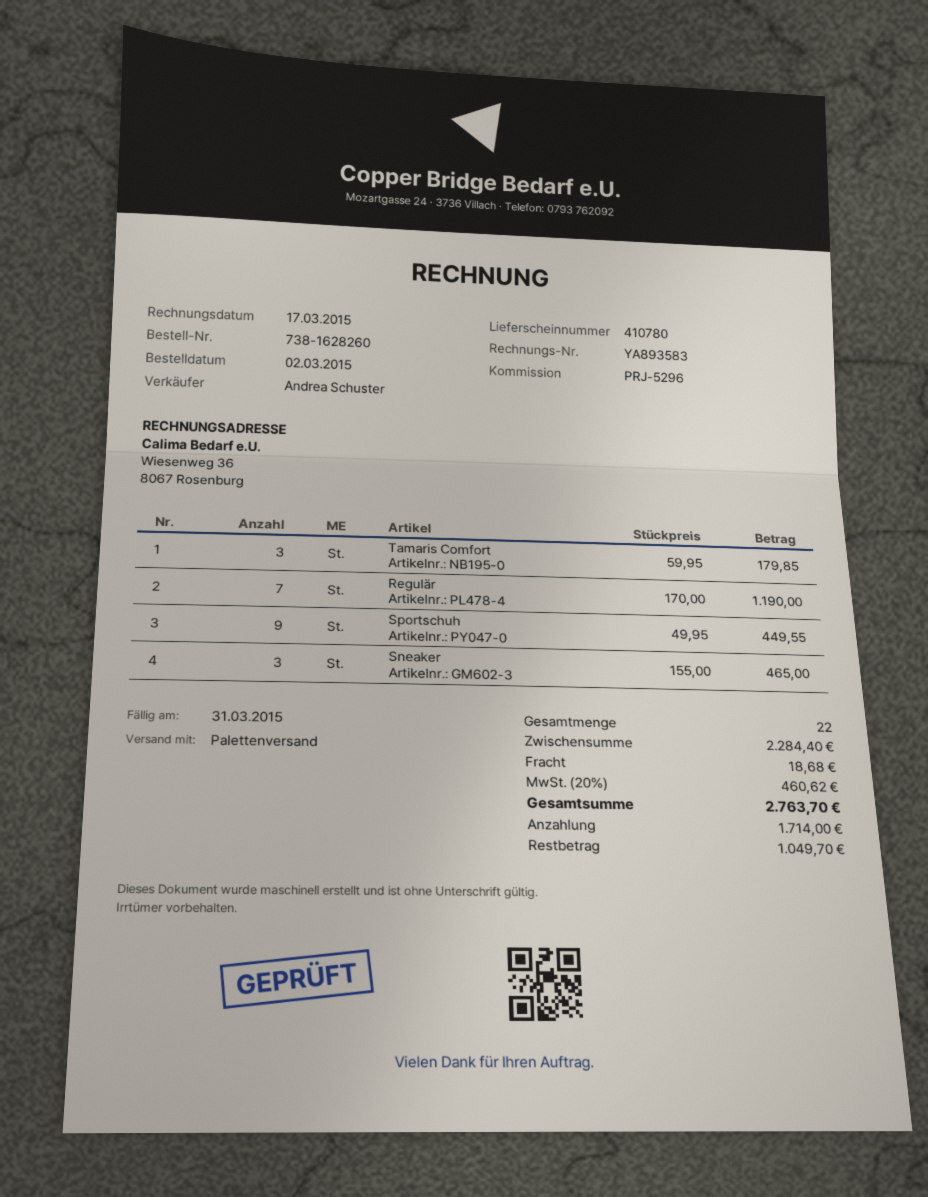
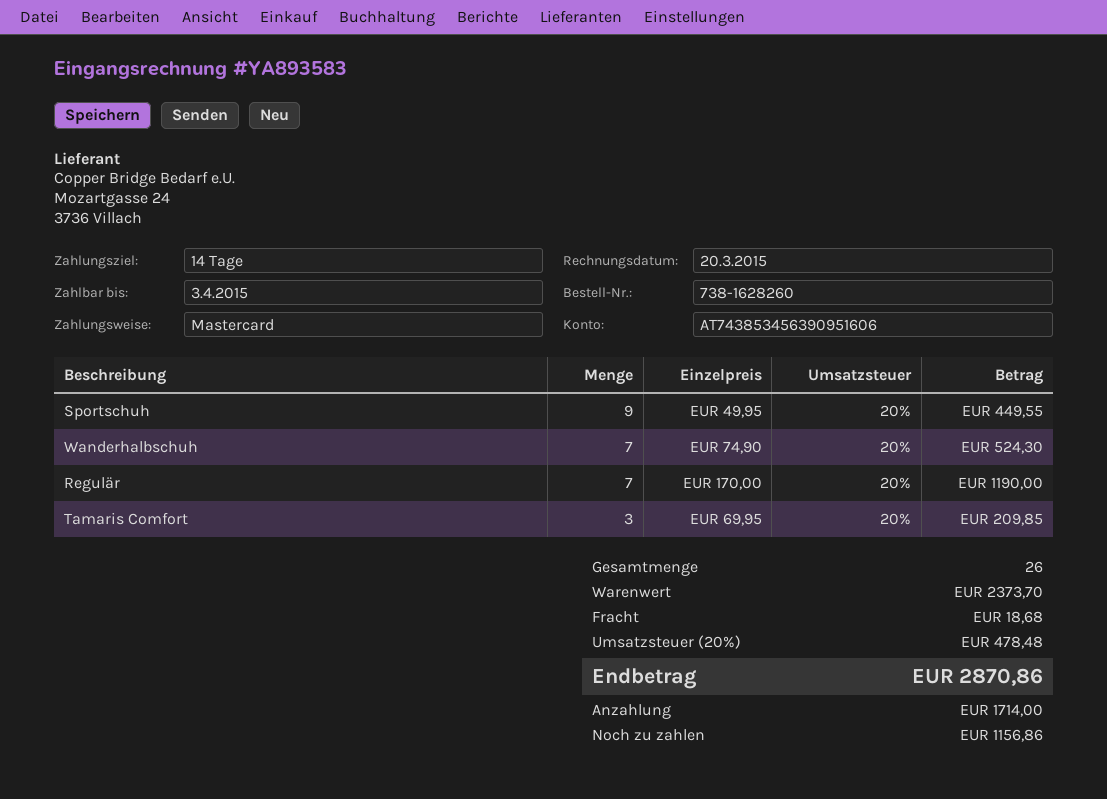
invoice date: 2015-03-17 -> 2015-03-20
due date: 2015-03-31 -> 2015-04-03
Tamaris Comfort: 3 x 59.95 = 179.85 -> 3 x 69.95 = 209.85
Sneaker: 3 x 155.00 = 465.00 -> none
Wanderhalbschuh: none -> 7 x 74.90 = 524.30
total quantity: 22 -> 26
subtotal: 2284.40 -> 2373.70
tax: 20% = 460.62 -> 20% = 478.48
total: 2763.70 -> 2870.86
balance: 1049.70 -> 1156.86

